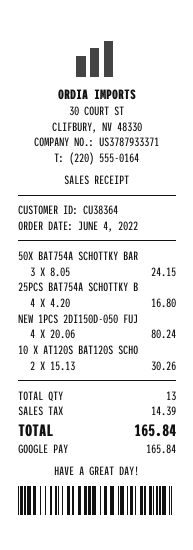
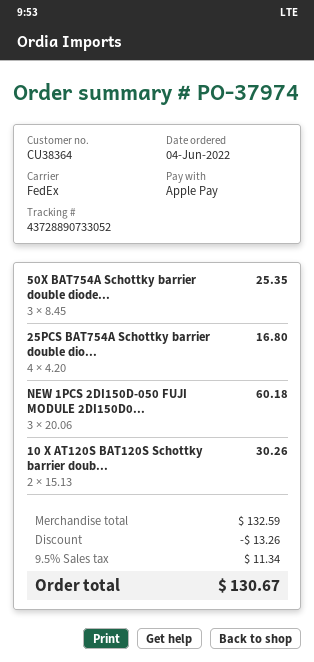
payment method: Google Pay -> Apple Pay
50X BAT754A SCHOTTKY BAR: 3 x 8.05 = 24.15 -> 3 x 8.45 = 25.35
NEW 1PCS 2DI150D-050 FUJ: 4 x 20.06 = 80.24 -> 3 x 20.06 = 60.18
discount: none -> 13.26
tax: 14.39 -> 11.34
total: 165.84 -> 130.67

